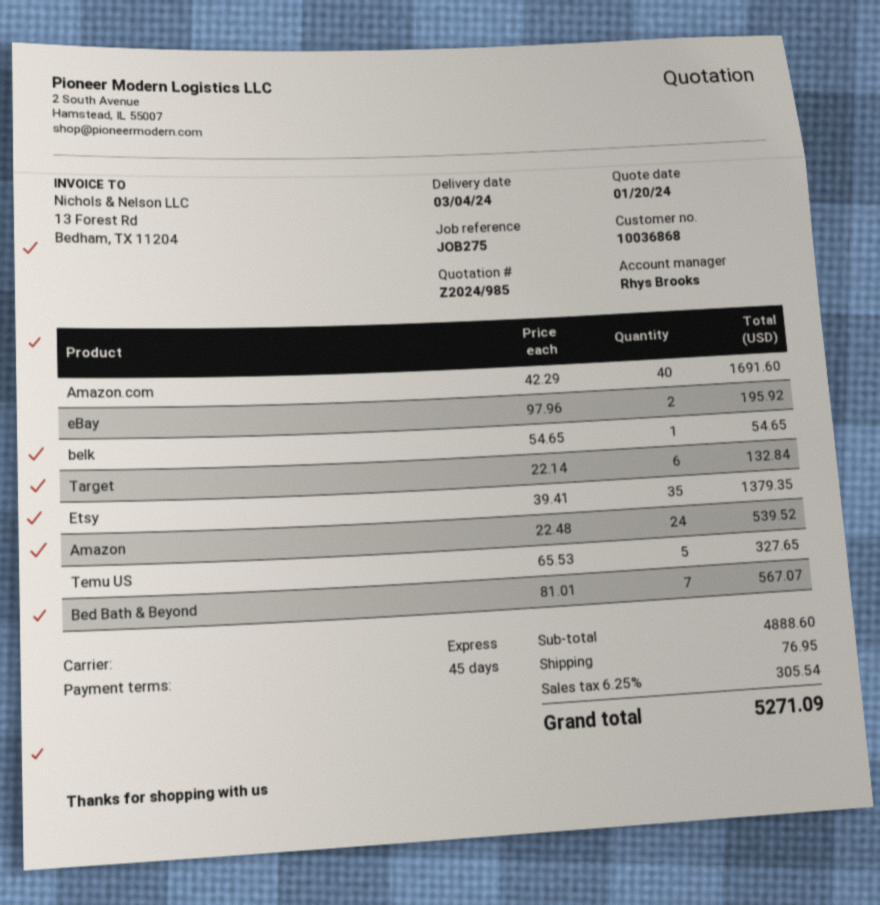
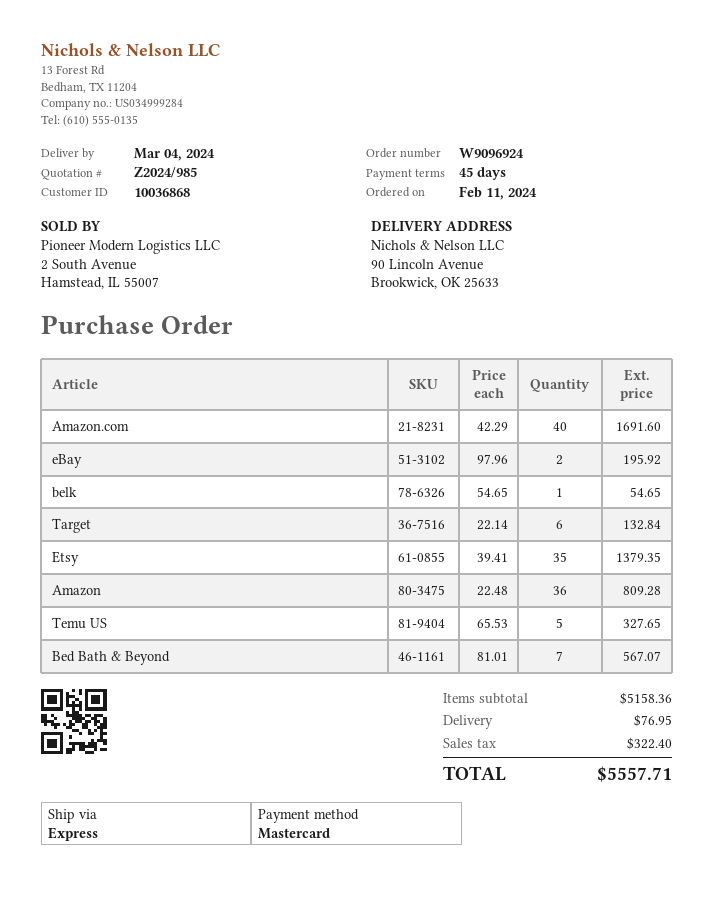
Amazon: 24 x 22.48 = 539.52 -> 36 x 22.48 = 809.28
subtotal: 4888.60 -> 5158.36
tax: 305.54 -> 322.40
total: 5271.09 -> 5557.71

